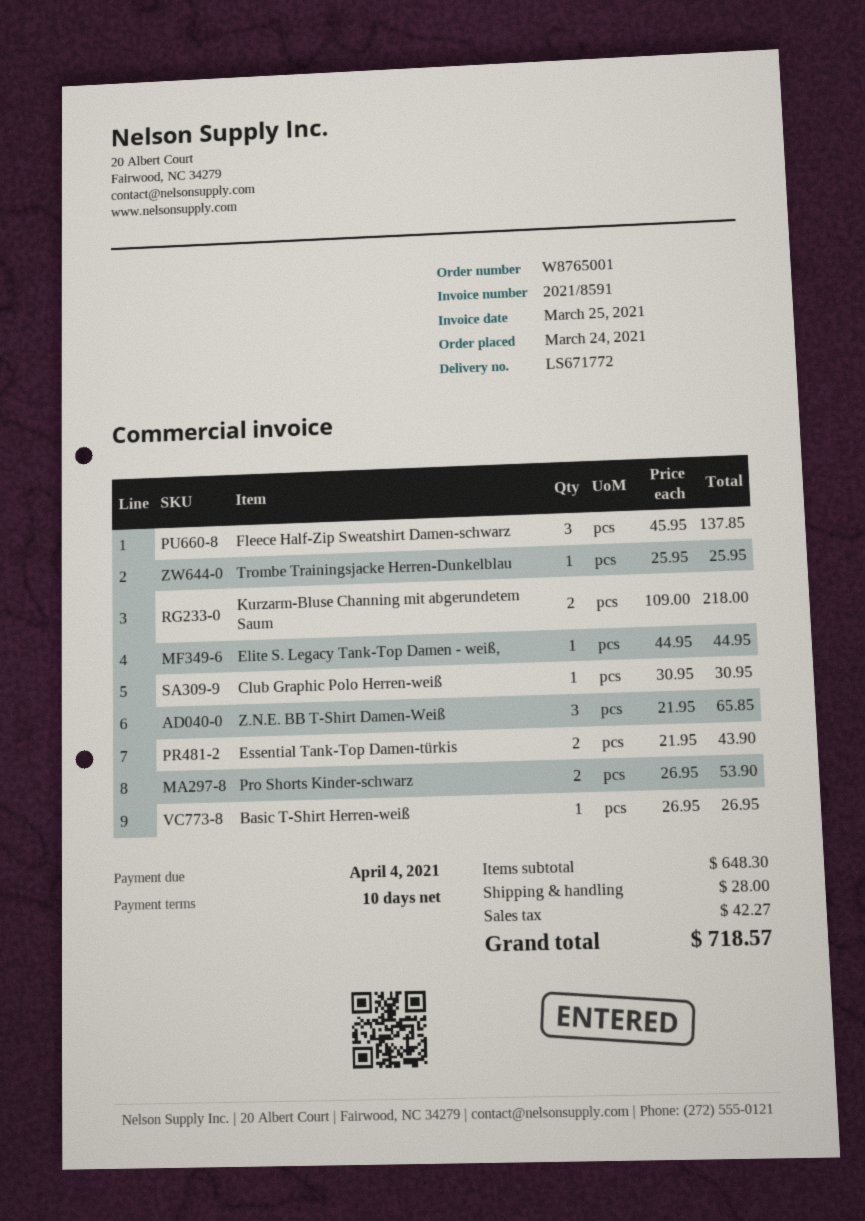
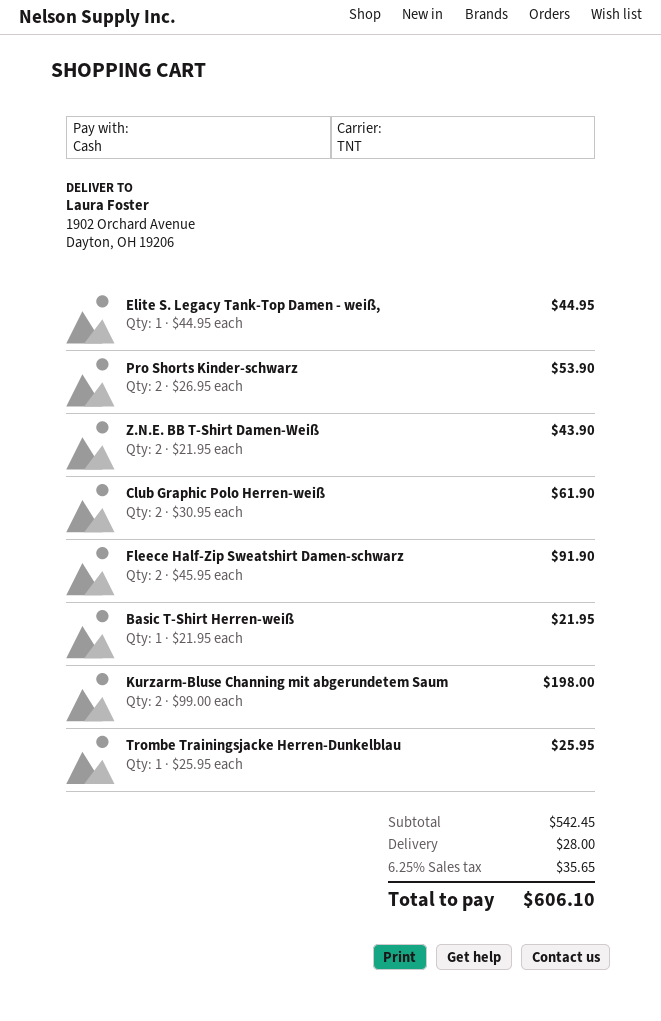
Fleece Half-Zip Sweatshirt Damen-schwarz: 3 x 45.95 = 137.85 -> 2 x 45.95 = 91.90
Kurzarm-Bluse Channing mit abgerundetem Saum: 2 x 109.00 = 218.00 -> 2 x 99.00 = 198.00
Club Graphic Polo Herren-weiß: 1 x 30.95 = 30.95 -> 2 x 30.95 = 61.90
Z.N.E. BB T-Shirt Damen-Weiß: 3 x 21.95 = 65.85 -> 2 x 21.95 = 43.90
Essential Tank-Top Damen-türkis: 2 x 21.95 = 43.90 -> none
Basic T-Shirt Herren-weiß: 1 x 26.95 = 26.95 -> 1 x 21.95 = 21.95
subtotal: 648.30 -> 542.45
tax: 42.27 -> 35.65
total: 718.57 -> 606.10

